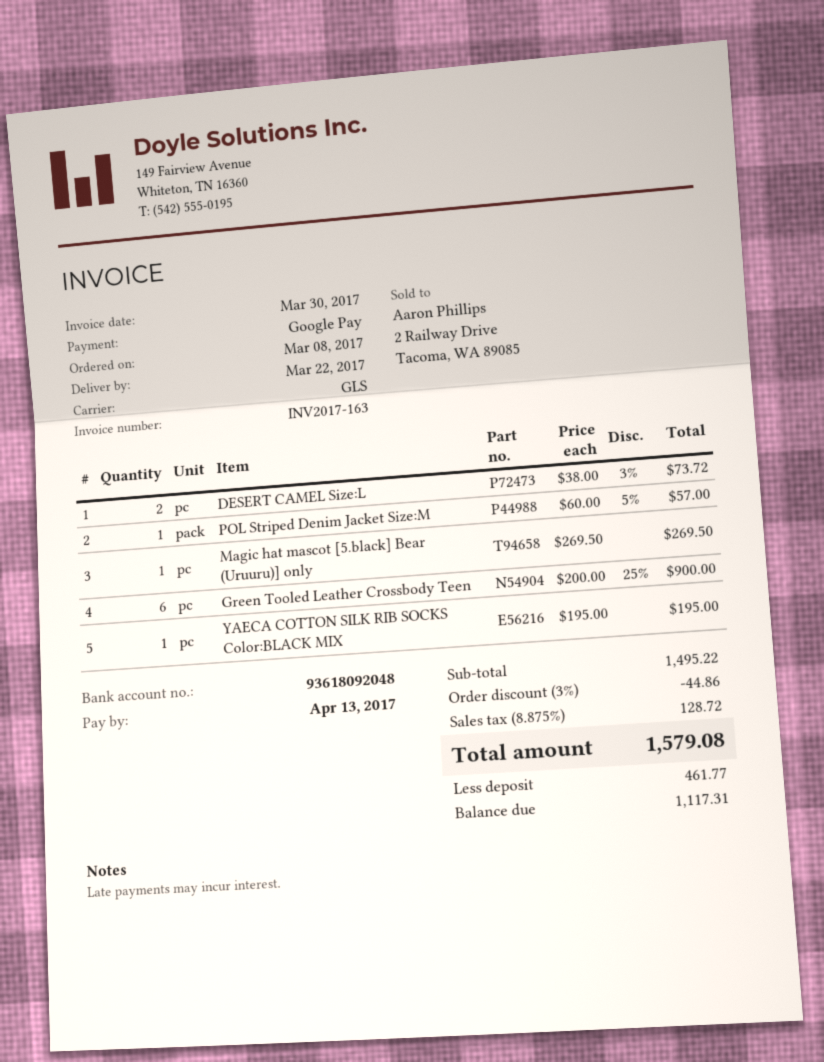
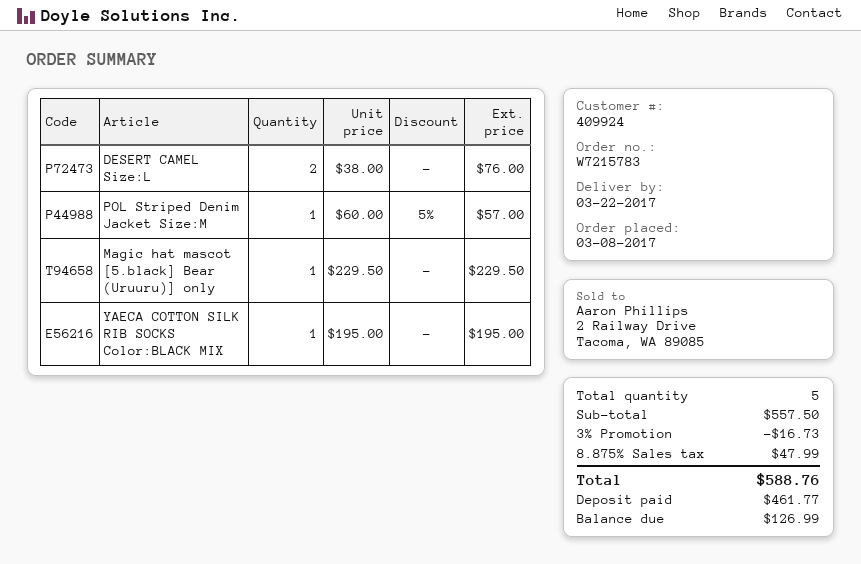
DESERT CAMEL Size:L: 2 x 38.00 - 3% = 73.72 -> 2 x 38.00 = 76.00
Magic hat mascot [5.black] Bear (Uruuru)] only: 1 x 269.50 = 269.50 -> 1 x 229.50 = 229.50
Green Tooled Leather Crossbody Teen: 6 x 200.00 - 25% = 900.00 -> none
subtotal: 1495.22 -> 557.50
discount: 3% = 44.86 -> 3% = 16.73
tax: 8.875% = 128.72 -> 8.875% = 47.99
total: 1579.08 -> 588.76
balance: 1117.31 -> 126.99

